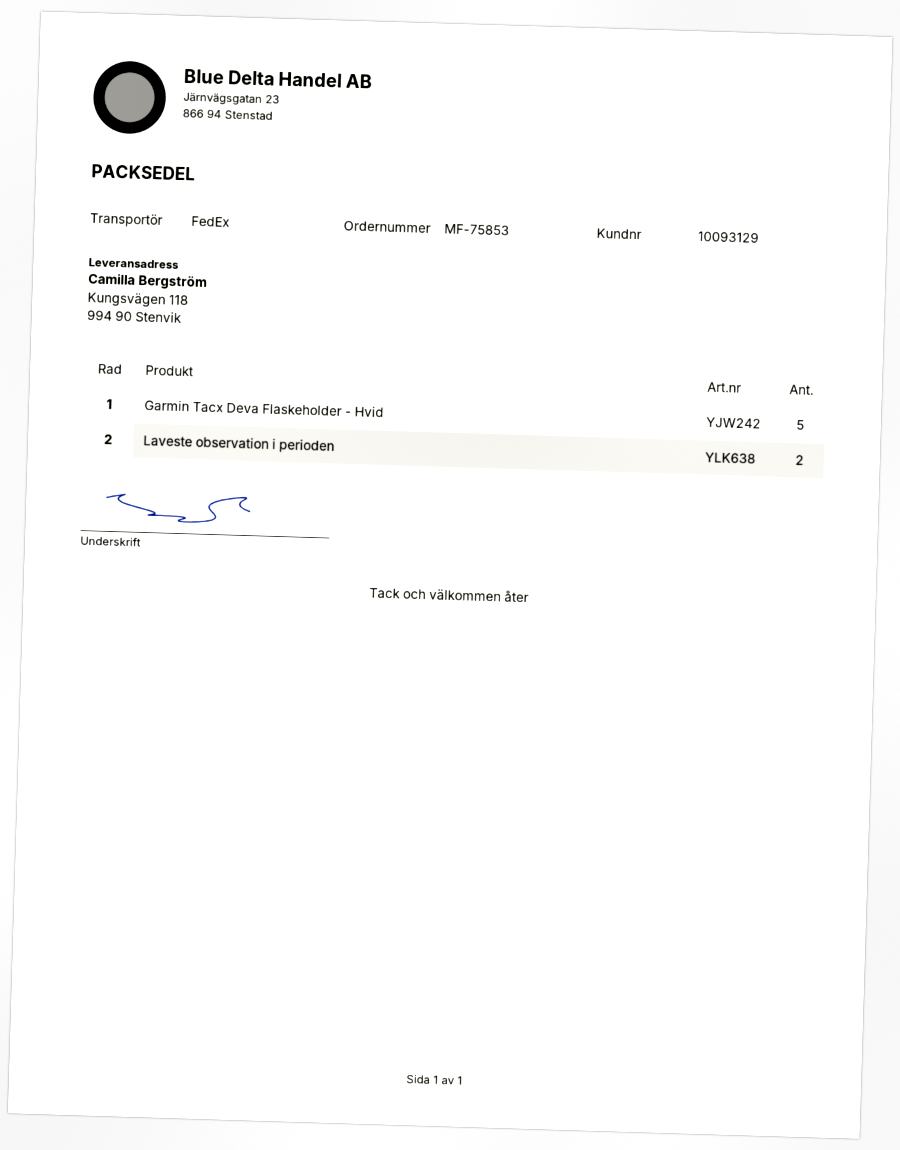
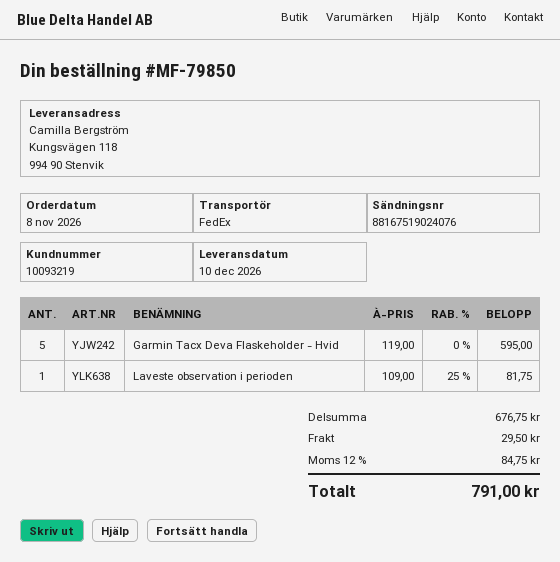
order number: MF-75853 -> MF-79850
customer number: 10093129 -> 10093219
Laveste observation i perioden: 2 -> 1

